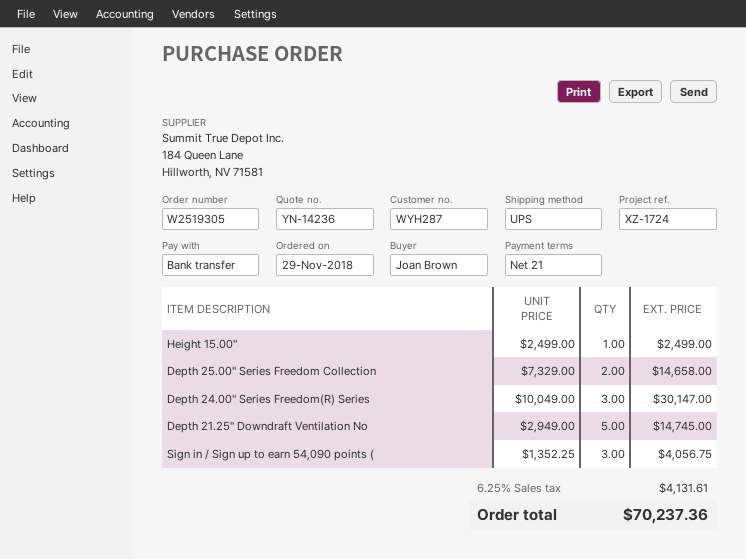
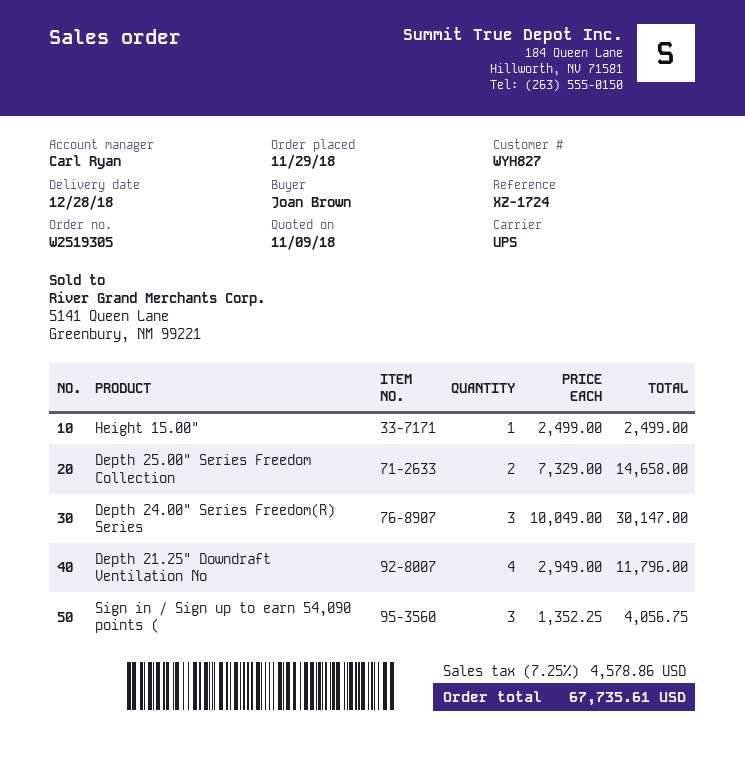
customer number: WYH287 -> WYH827
Depth 21.25" Downdraft Ventilation No: 5 x 2949.00 = 14745.00 -> 4 x 2949.00 = 11796.00
tax: 6.25% = 4131.61 -> 7.25% = 4578.86
total: 70237.36 -> 67735.61

